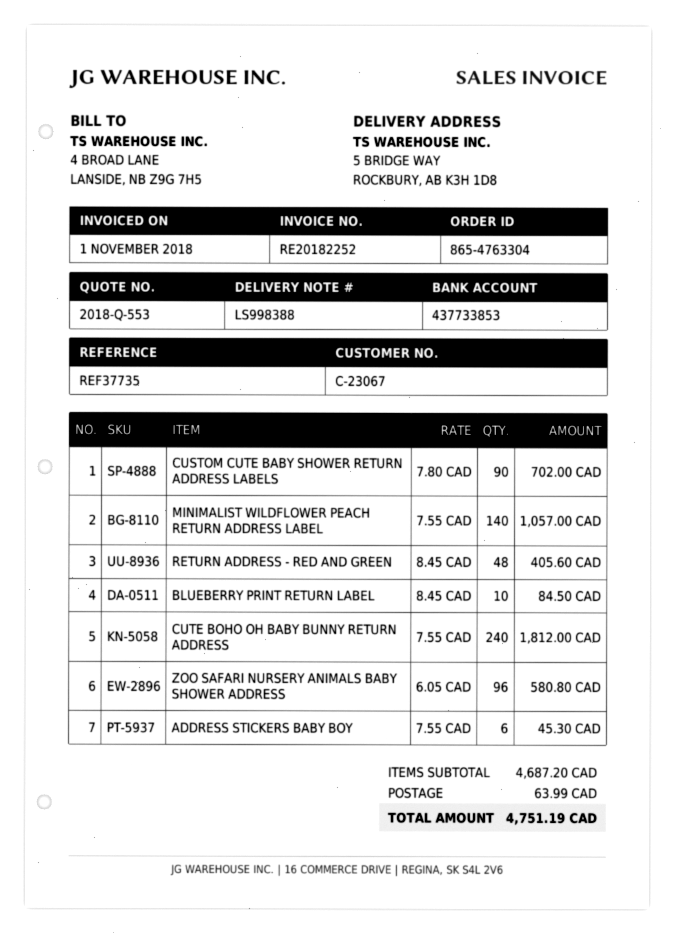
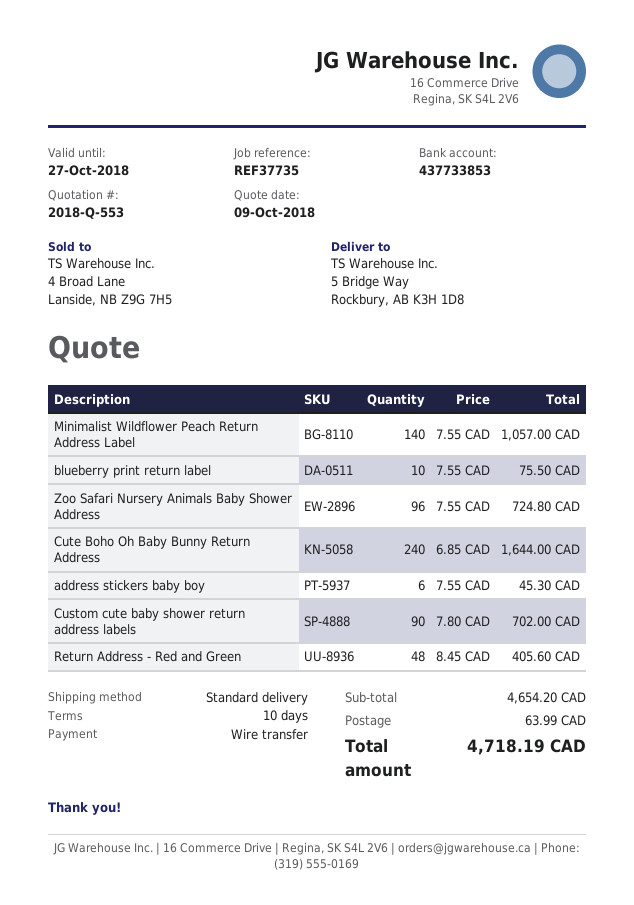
BLUEBERRY PRINT RETURN LABEL: 10 x 8.45 = 84.50 -> 10 x 7.55 = 75.50
CUTE BOHO OH BABY BUNNY RETURN ADDRESS: 240 x 7.55 = 1812.00 -> 240 x 6.85 = 1644.00
ZOO SAFARI NURSERY ANIMALS BABY SHOWER ADDRESS: 96 x 6.05 = 580.80 -> 96 x 7.55 = 724.80
subtotal: 4687.20 -> 4654.20
total: 4751.19 -> 4718.19

